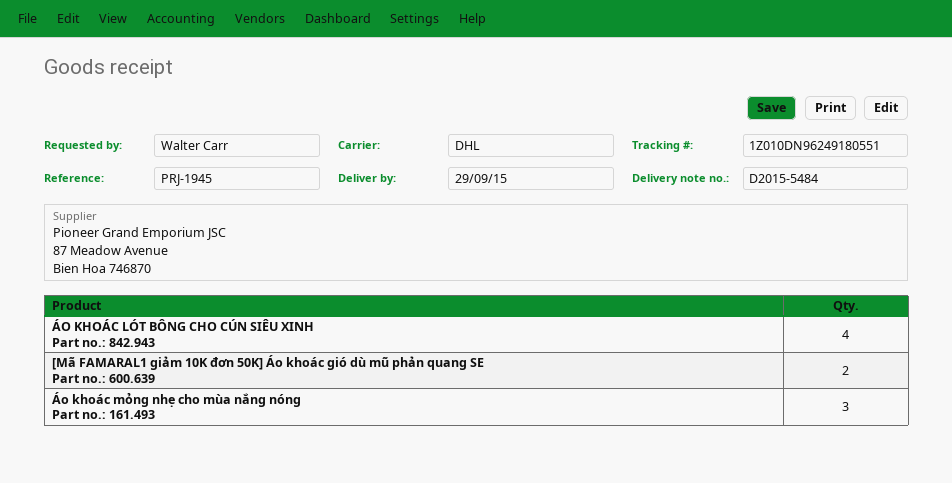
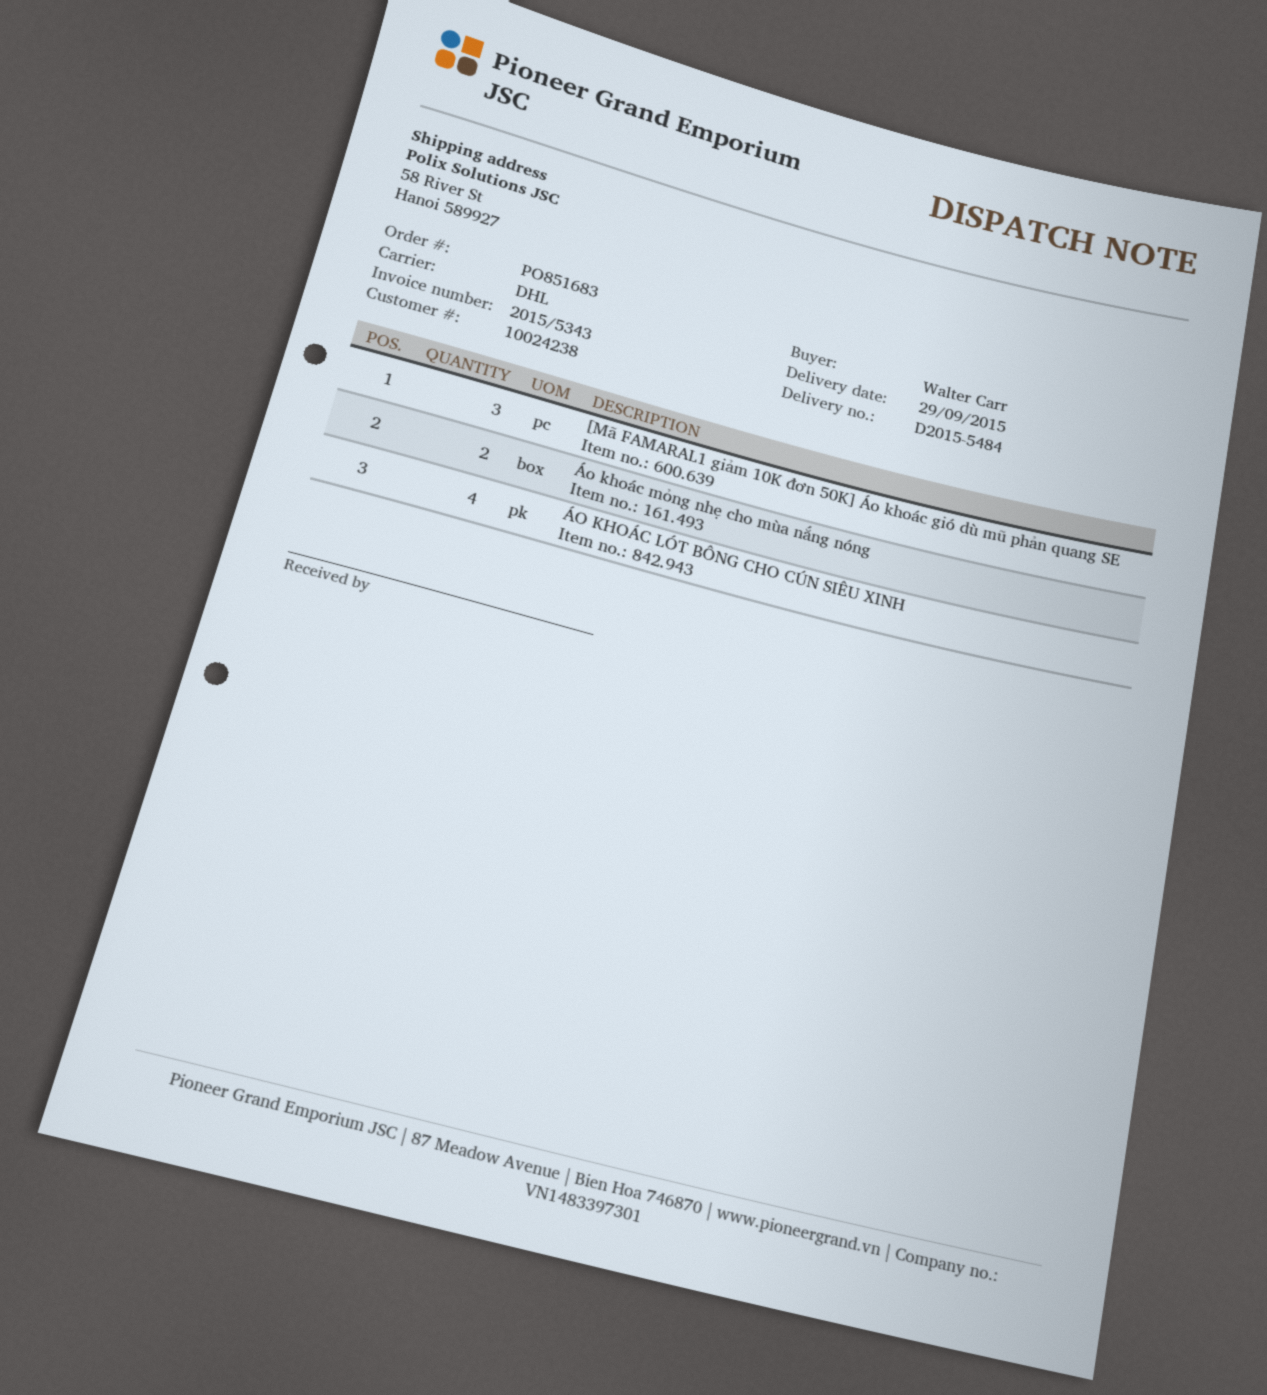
[Mã FAMARAL1 giảm 10K đơn 50K] Áo khoác gió dù mũ phản quang SE: 2 -> 3
Áo khoác mỏng nhẹ cho mùa nắng nóng: 3 -> 2

